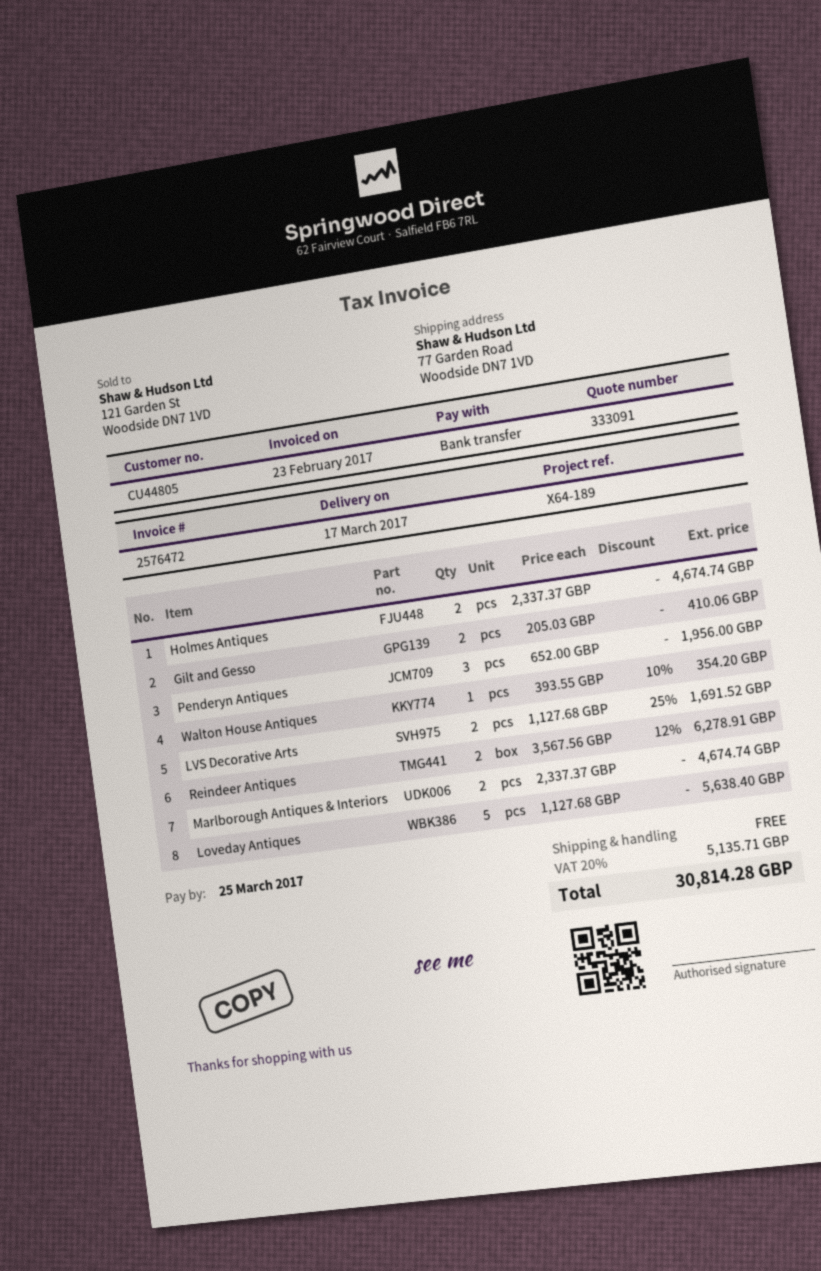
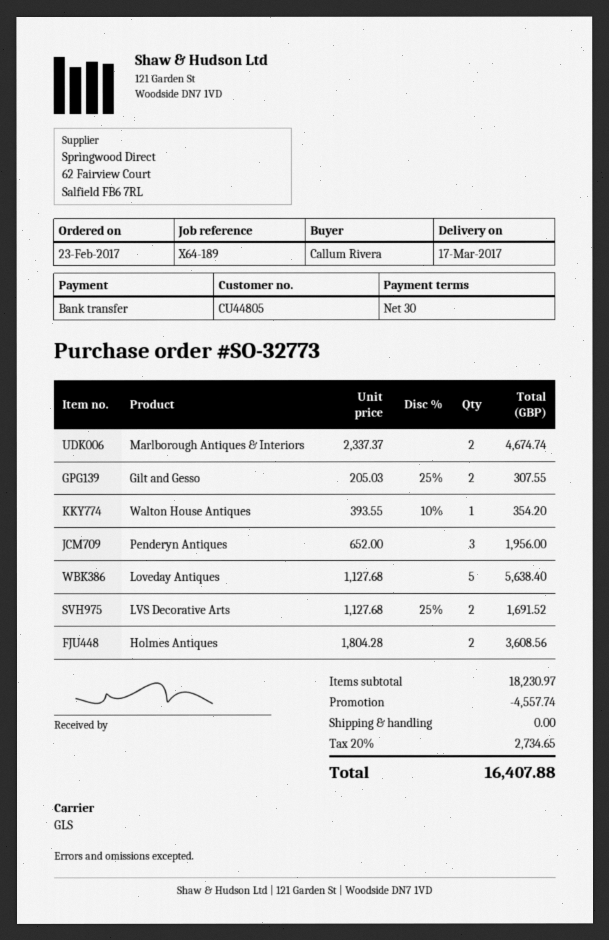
Holmes Antiques: 2 x 2337.37 = 4674.74 -> 2 x 1804.28 = 3608.56
Gilt and Gesso: 2 x 205.03 = 410.06 -> 2 x 205.03 - 25% = 307.55
Reindeer Antiques: 2 x 3567.56 - 12% = 6278.91 -> none
discount: none -> 4557.74
tax: 20% = 5135.71 -> 20% = 2734.65
total: 30814.28 -> 16407.88

